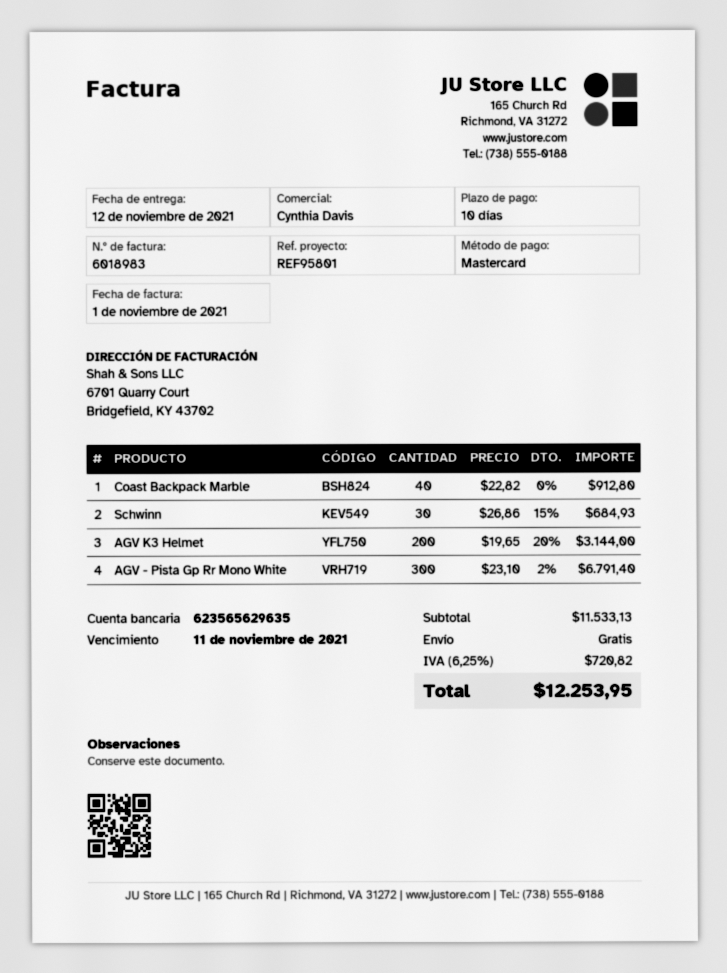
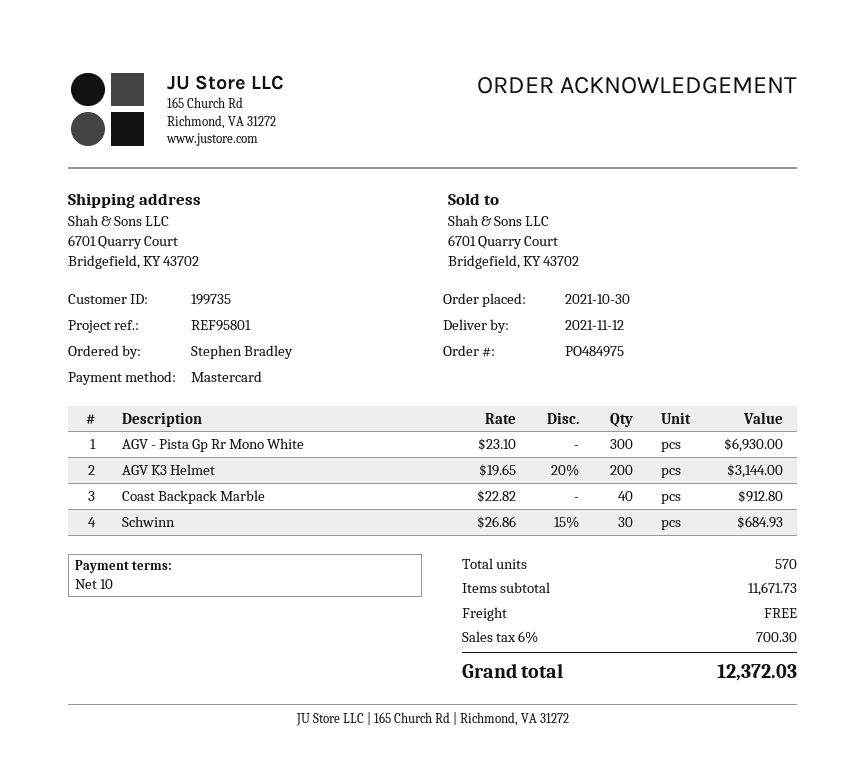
AGV - Pista Gp Rr Mono White: 300 x 23.10 - 2% = 6791.40 -> 300 x 23.10 = 6930.00
subtotal: 11533.13 -> 11671.73
tax: 6.25% = 720.82 -> 6% = 700.30
total: 12253.95 -> 12372.03

